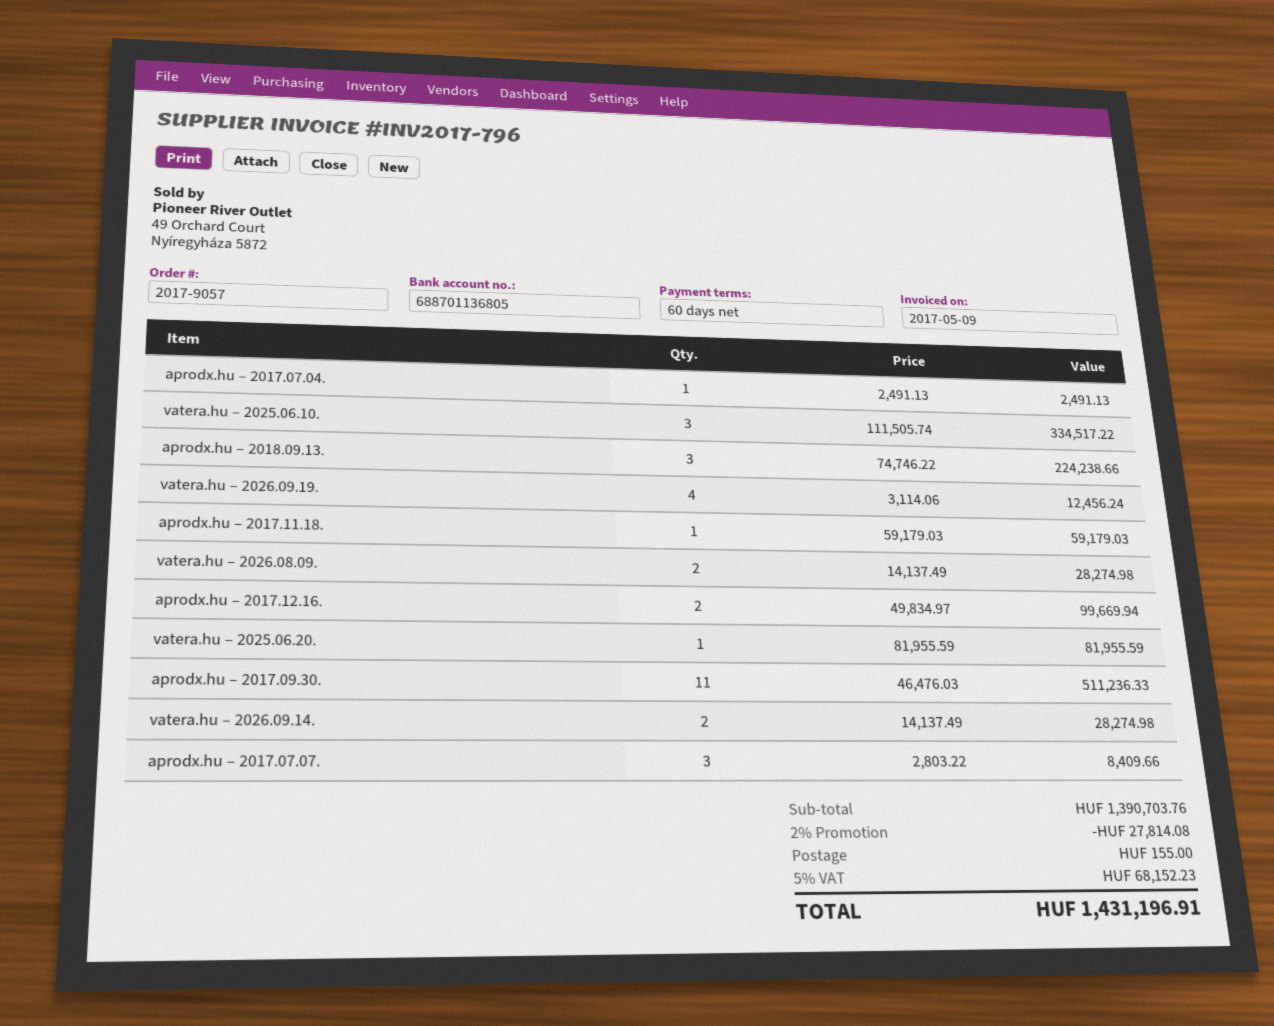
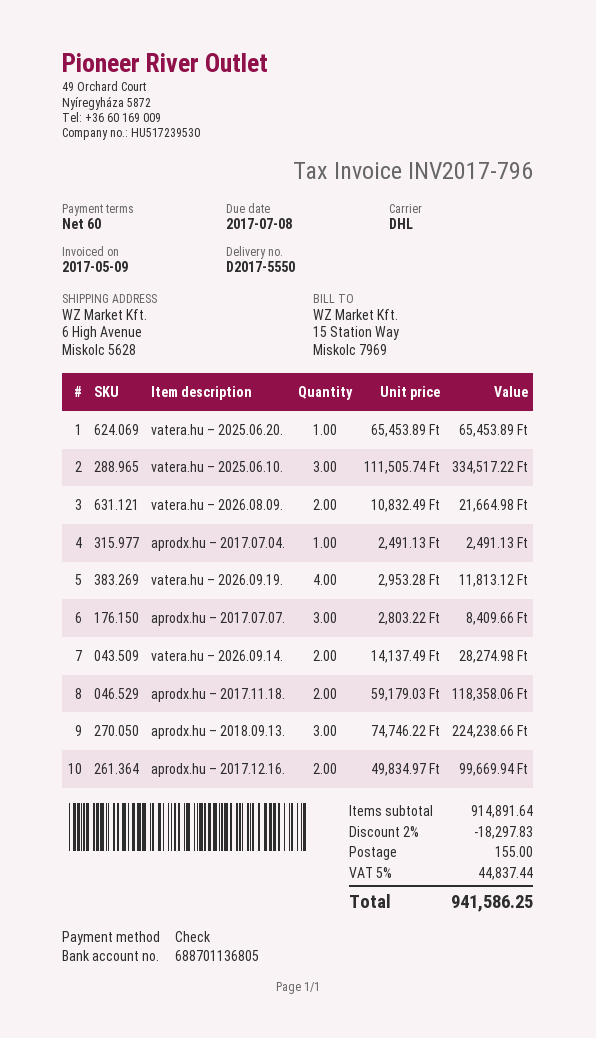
vatera.hu – 2026.09.19.: 4 x 3114.06 = 12456.24 -> 4 x 2953.28 = 11813.12
aprodx.hu – 2017.11.18.: 1 x 59179.03 = 59179.03 -> 2 x 59179.03 = 118358.06
vatera.hu – 2026.08.09.: 2 x 14137.49 = 28274.98 -> 2 x 10832.49 = 21664.98
vatera.hu – 2025.06.20.: 1 x 81955.59 = 81955.59 -> 1 x 65453.89 = 65453.89
aprodx.hu – 2017.09.30.: 11 x 46476.03 = 511236.33 -> none
subtotal: 1390703.76 -> 914891.64
discount: 2% = 27814.08 -> 2% = 18297.83
tax: 5% = 68152.23 -> 5% = 44837.44
total: 1431196.91 -> 941586.25

